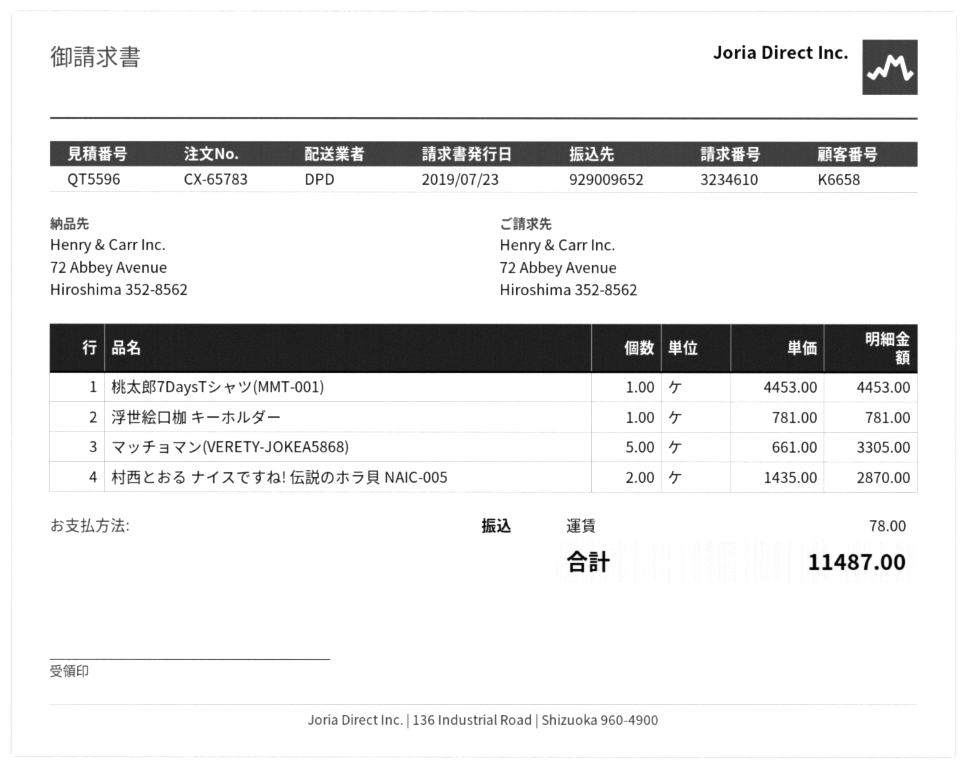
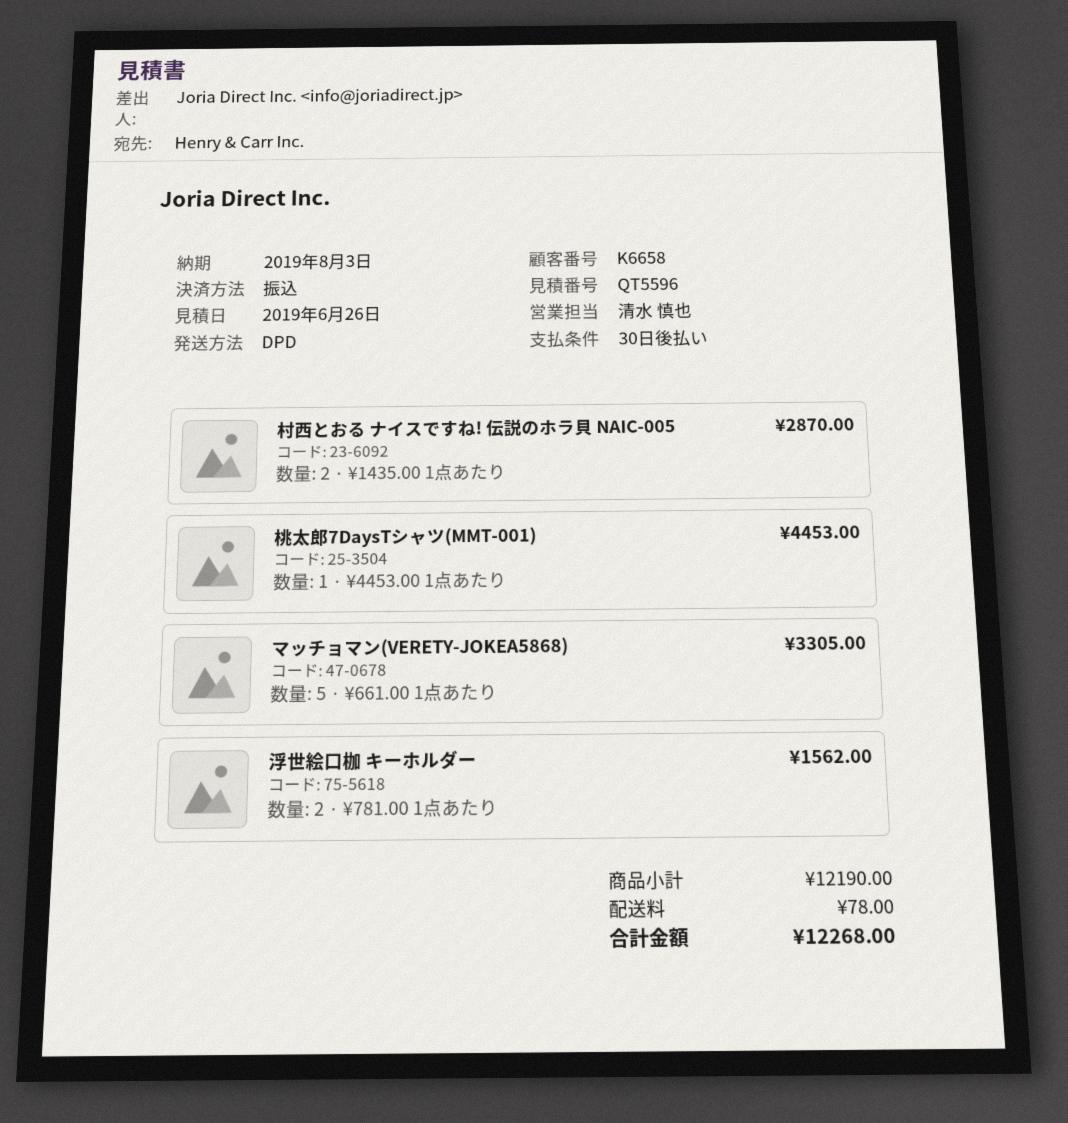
浮世絵口枷 キーホルダー: 1 x 781.00 = 781.00 -> 2 x 781.00 = 1562.00
total: 11487.00 -> 12268.00

